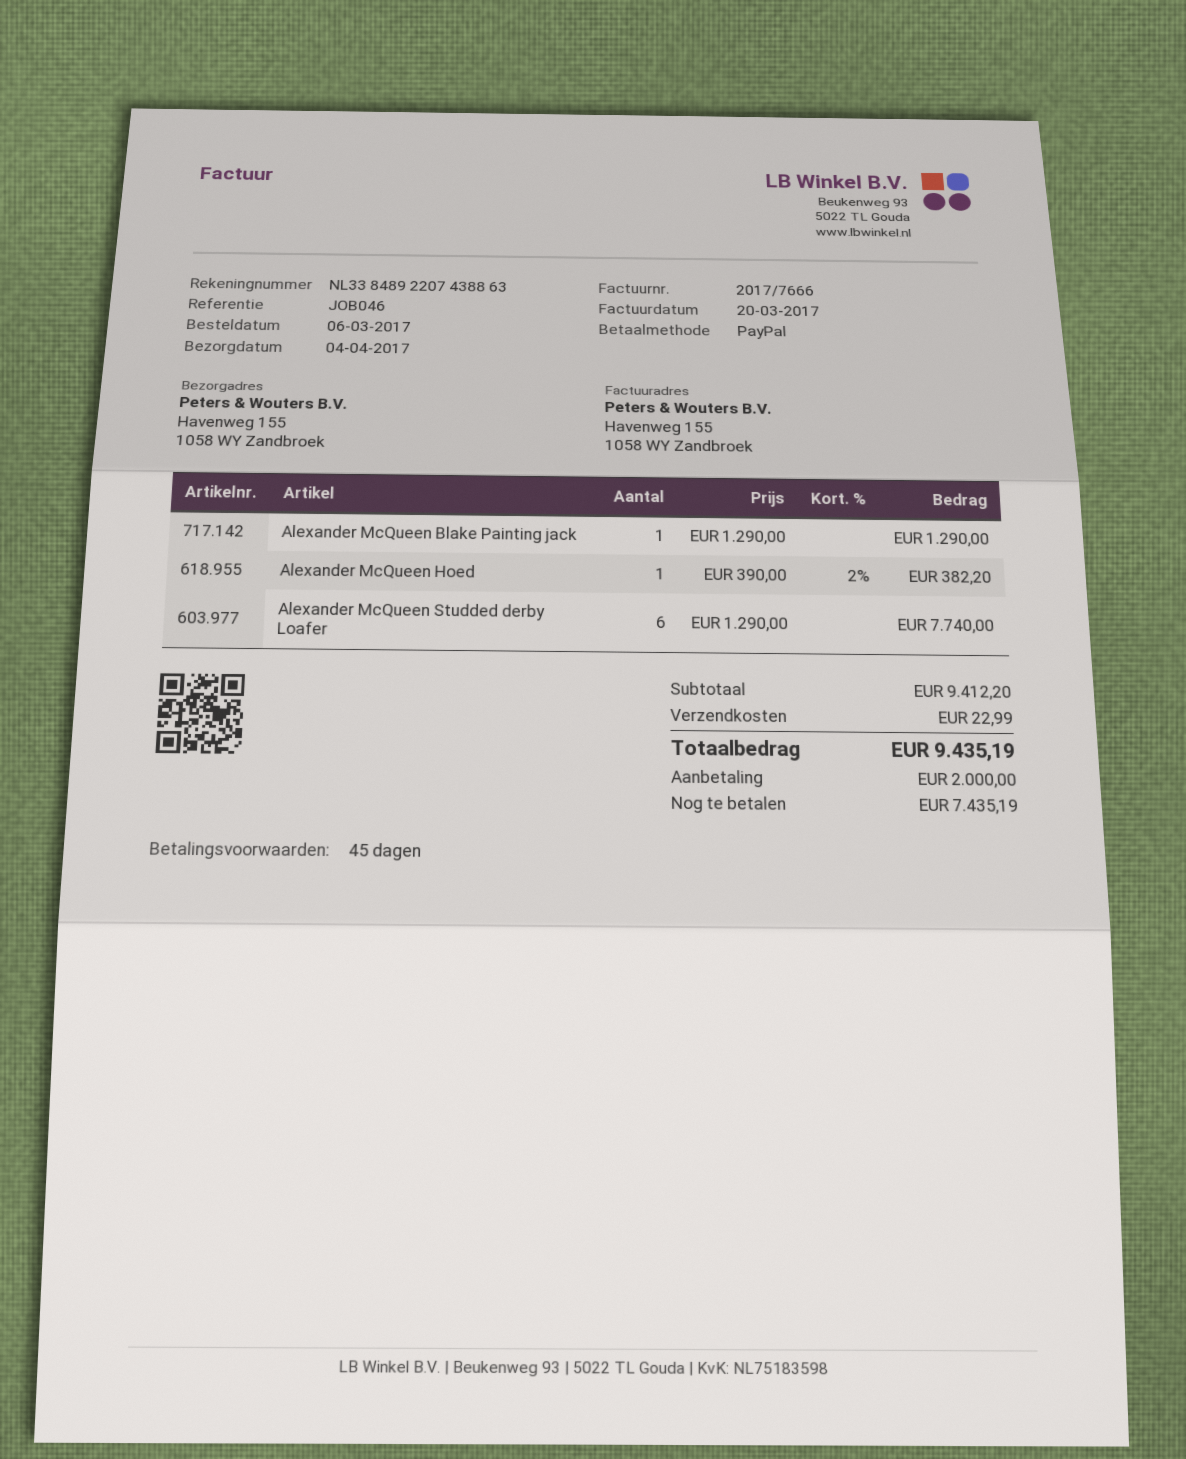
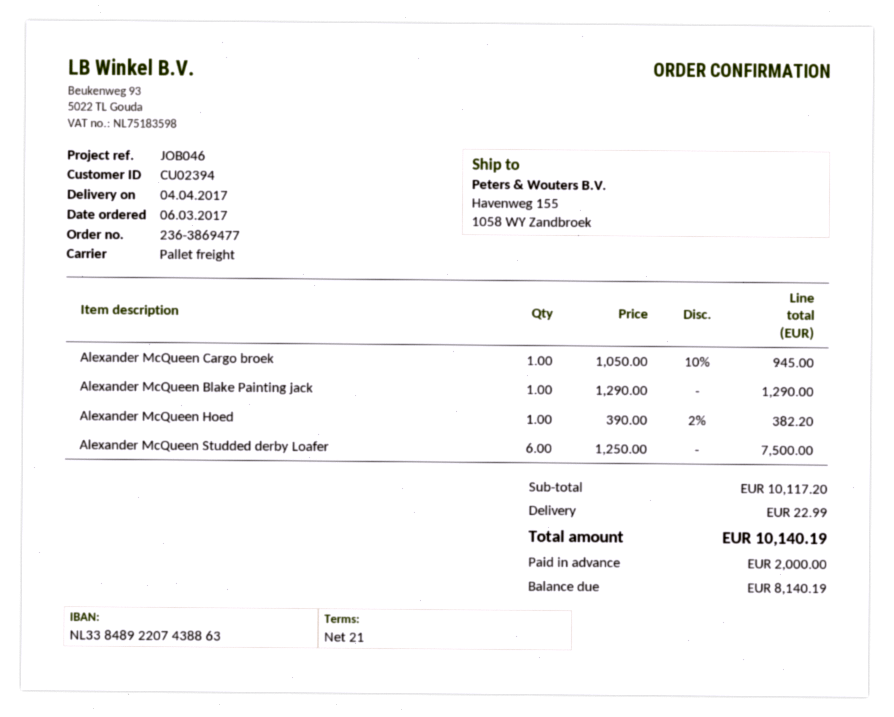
payment terms: 45 days -> 21 days
Alexander McQueen Studded derby Loafer: 6 x 1290.00 = 7740.00 -> 6 x 1250.00 = 7500.00
Alexander McQueen Cargo broek: none -> 1 x 1050.00 - 10% = 945.00
subtotal: 9412.20 -> 10117.20
total: 9435.19 -> 10140.19
balance: 7435.19 -> 8140.19

